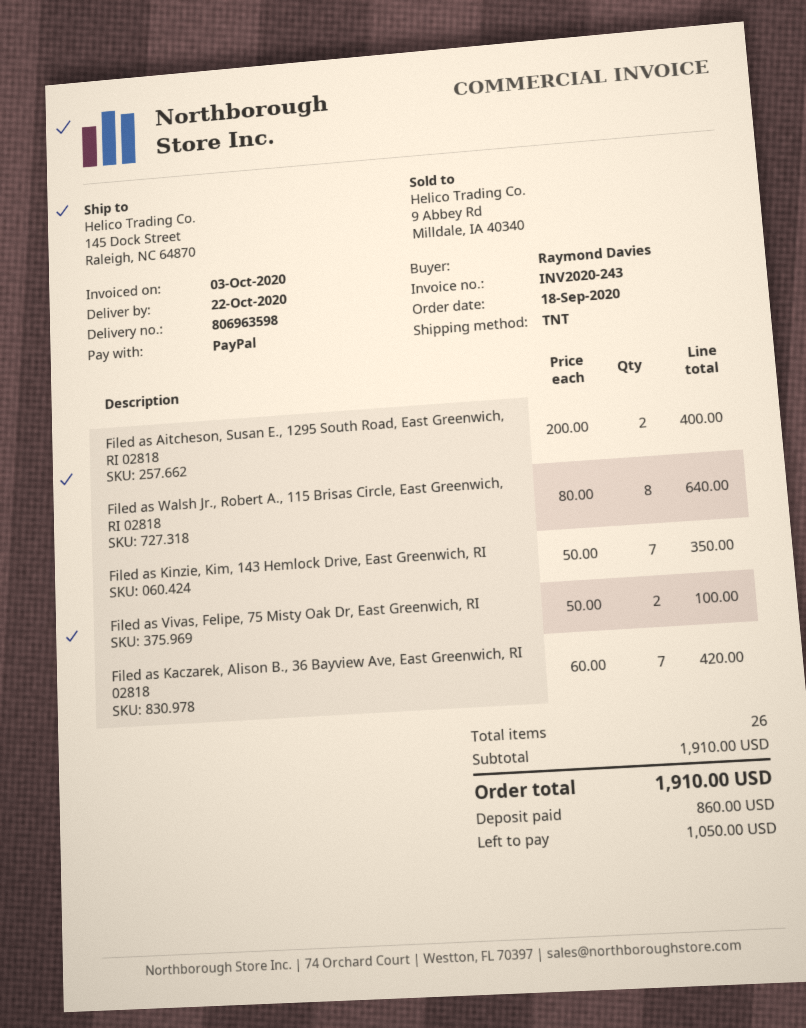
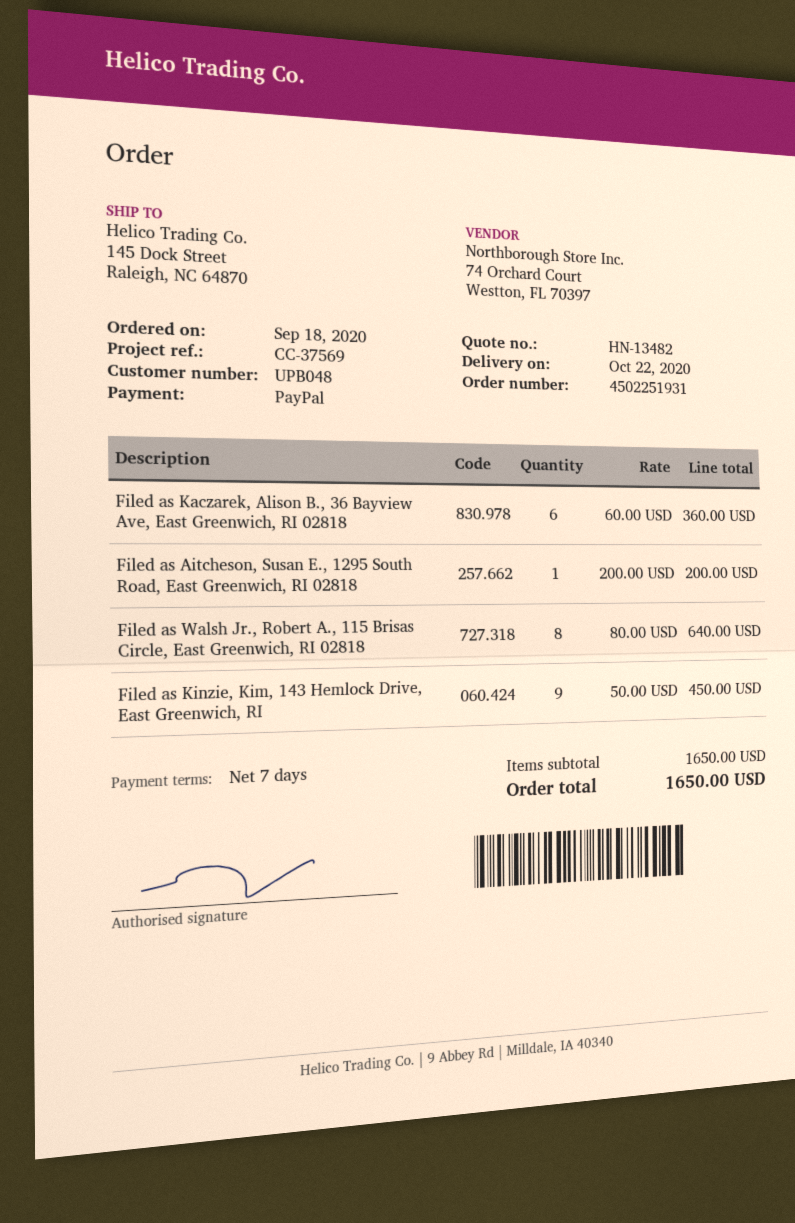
Filed as Aitcheson, Susan E., 1295 South Road, East Greenwich, RI 02818: 2 x 200.00 = 400.00 -> 1 x 200.00 = 200.00
Filed as Kinzie, Kim, 143 Hemlock Drive, East Greenwich, RI: 7 x 50.00 = 350.00 -> 9 x 50.00 = 450.00
Filed as Vivas, Felipe, 75 Misty Oak Dr, East Greenwich, RI: 2 x 50.00 = 100.00 -> none
Filed as Kaczarek, Alison B., 36 Bayview Ave, East Greenwich, RI 02818: 7 x 60.00 = 420.00 -> 6 x 60.00 = 360.00
subtotal: 1910.00 -> 1650.00
total: 1910.00 -> 1650.00

